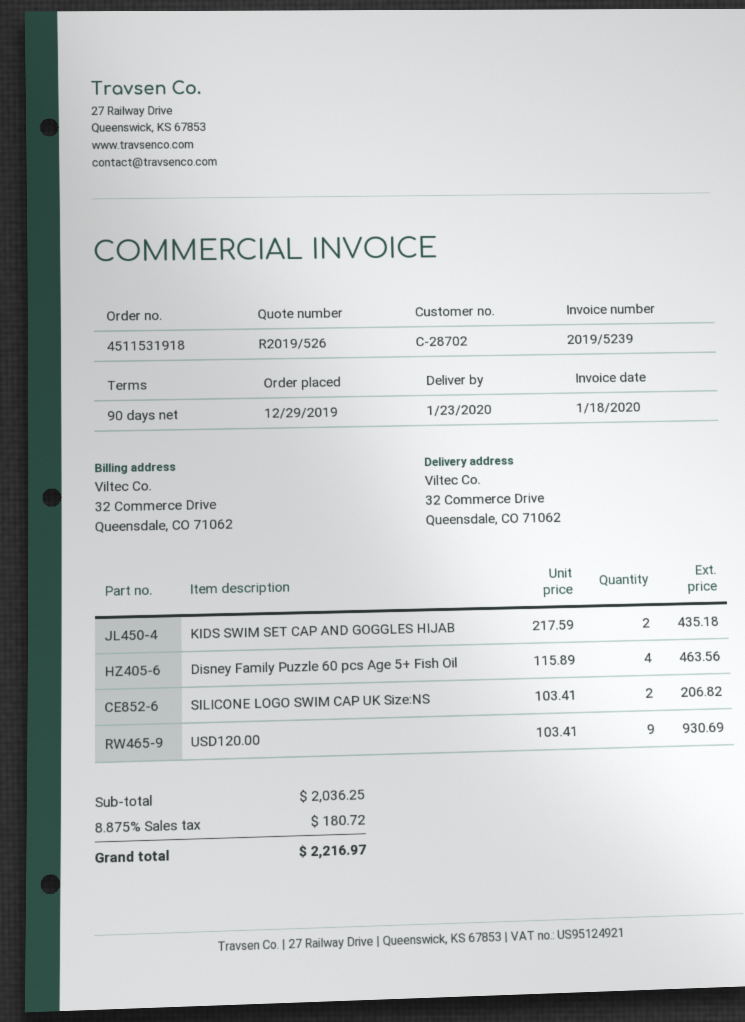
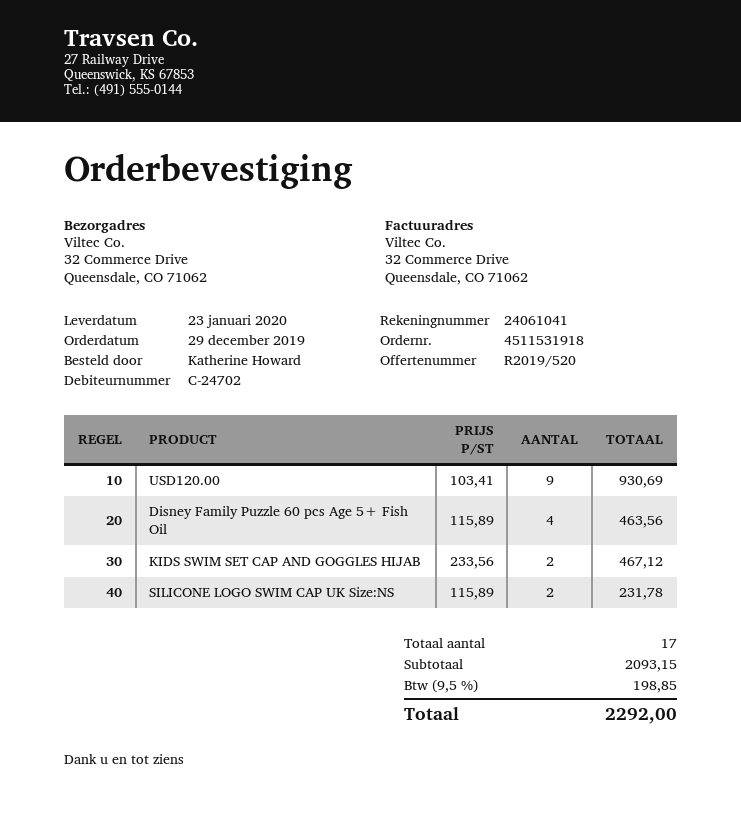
quote number: R2019/526 -> R2019/520
customer number: C-28702 -> C-24702
KIDS SWIM SET CAP AND GOGGLES HIJAB: 2 x 217.59 = 435.18 -> 2 x 233.56 = 467.12
SILICONE LOGO SWIM CAP UK Size:NS: 2 x 103.41 = 206.82 -> 2 x 115.89 = 231.78
subtotal: 2036.25 -> 2093.15
tax: 8.875% = 180.72 -> 9.5% = 198.85
total: 2216.97 -> 2292.00

